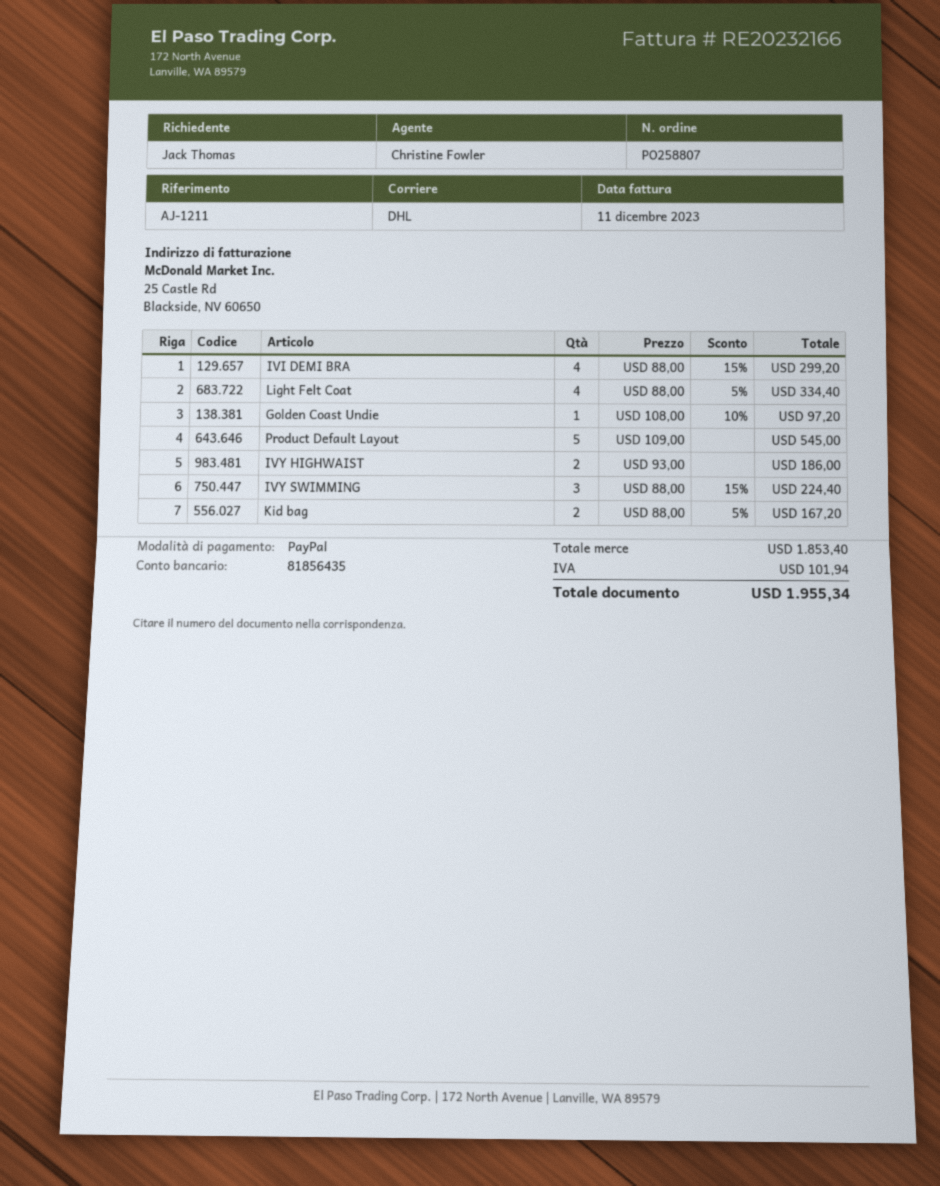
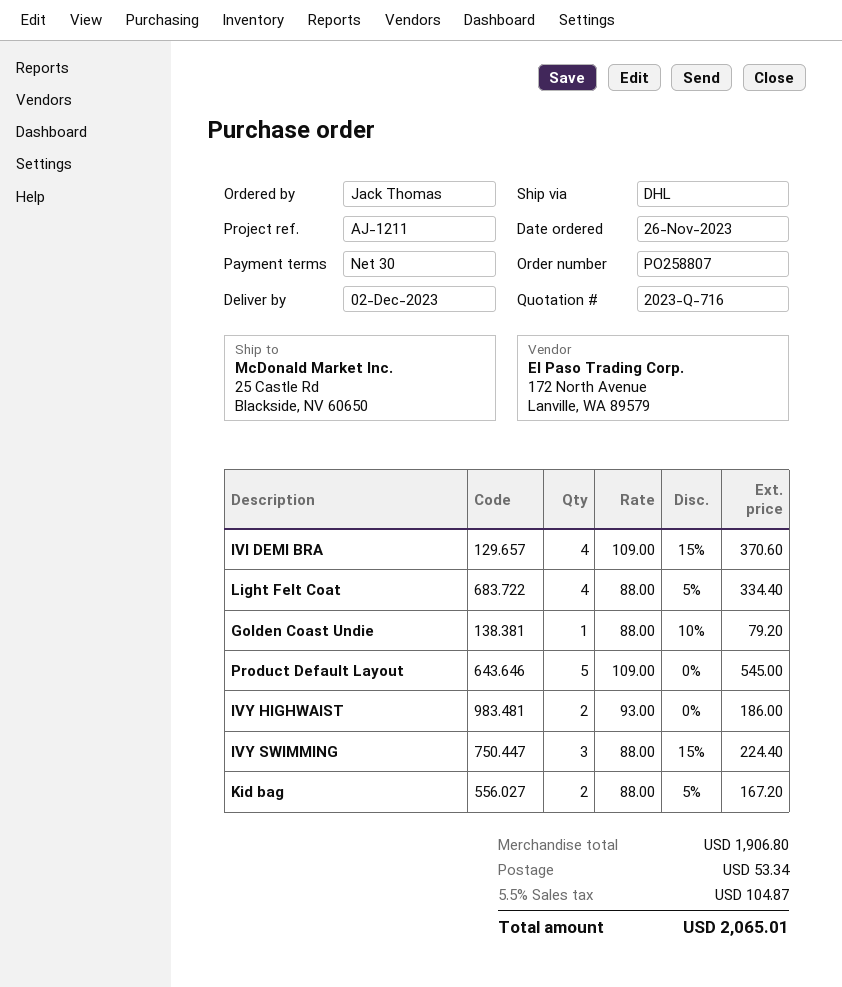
IVI DEMI BRA: 4 x 88.00 - 15% = 299.20 -> 4 x 109.00 - 15% = 370.60
Golden Coast Undie: 1 x 108.00 - 10% = 97.20 -> 1 x 88.00 - 10% = 79.20
subtotal: 1853.40 -> 1906.80
shipping: none -> 53.34
tax: 101.94 -> 104.87
total: 1955.34 -> 2065.01

